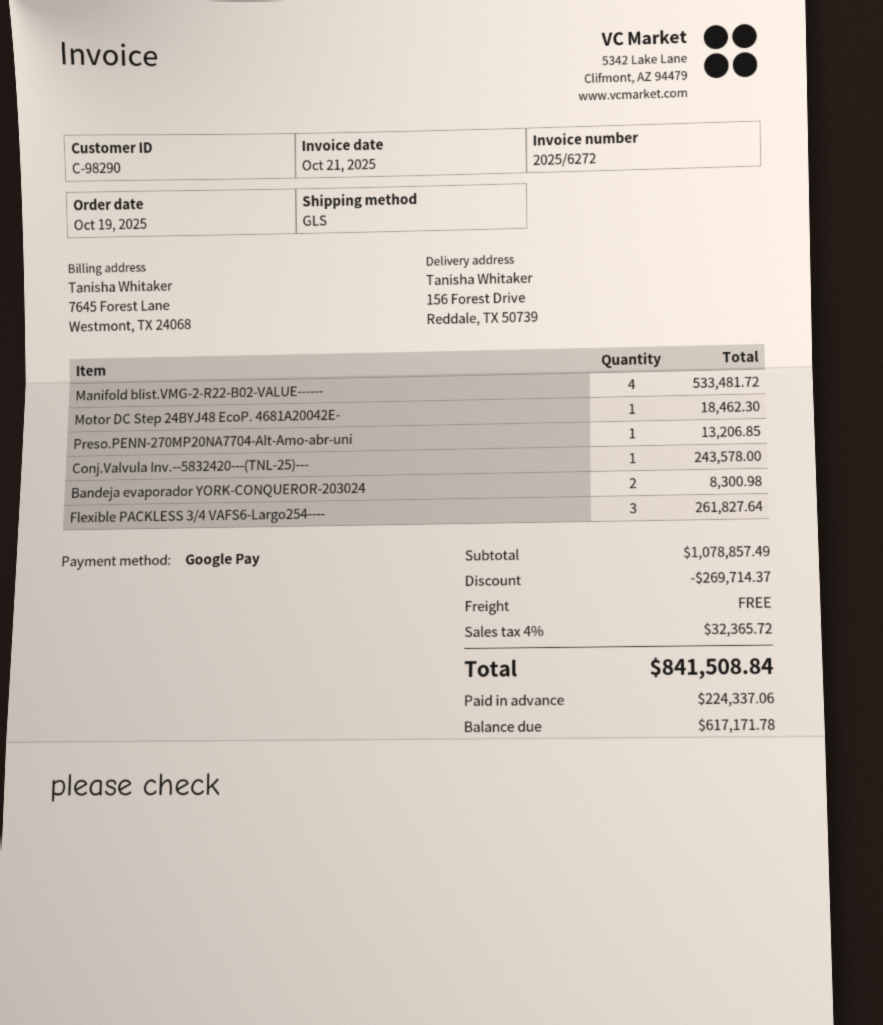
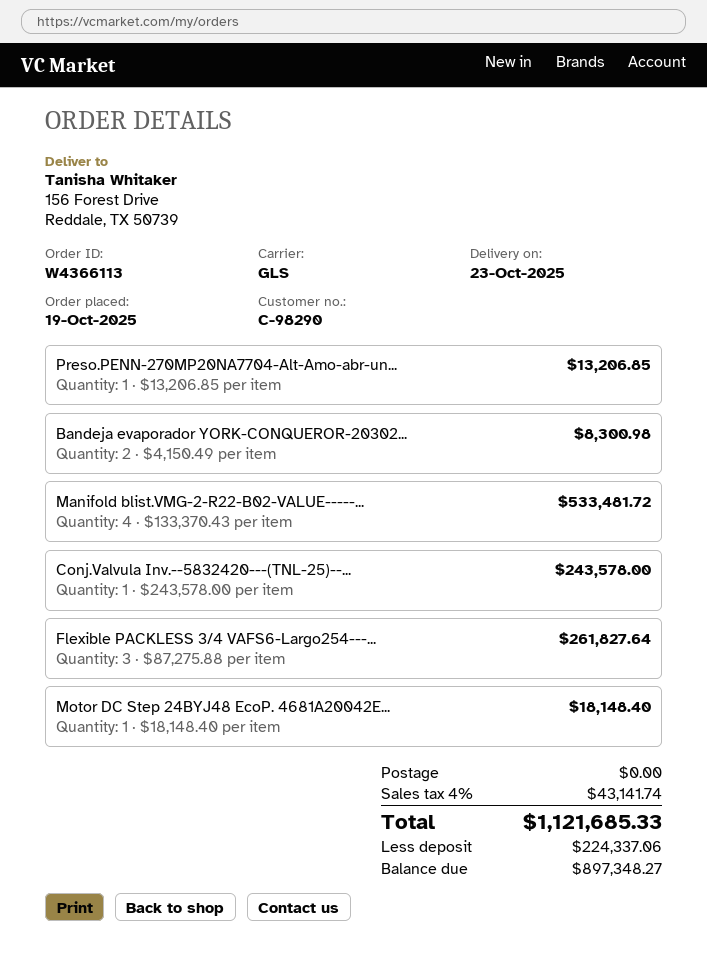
Motor DC Step 24BYJ48 EcoP. 4681A20042E-: 1 for 18462.30 -> 1 for 18148.40
discount: 269714.37 -> none
tax: 4% = 32365.72 -> 4% = 43141.74
total: 841508.84 -> 1121685.33
balance: 617171.78 -> 897348.27

